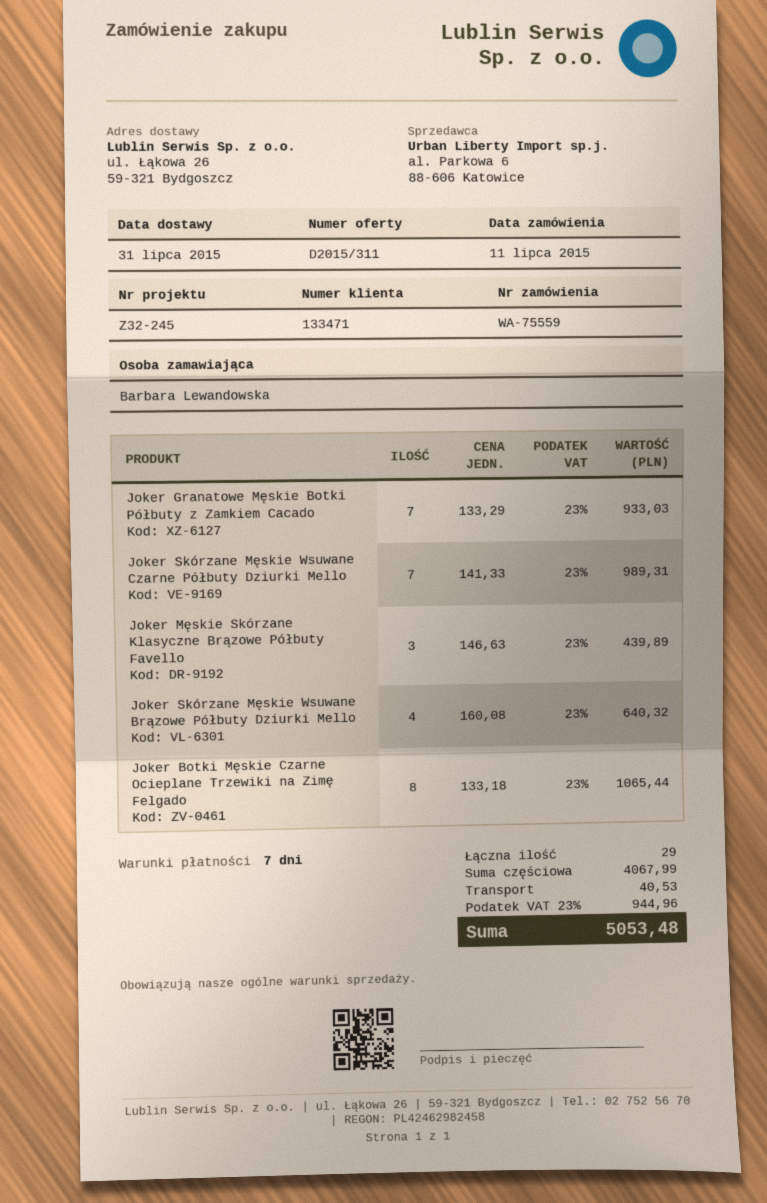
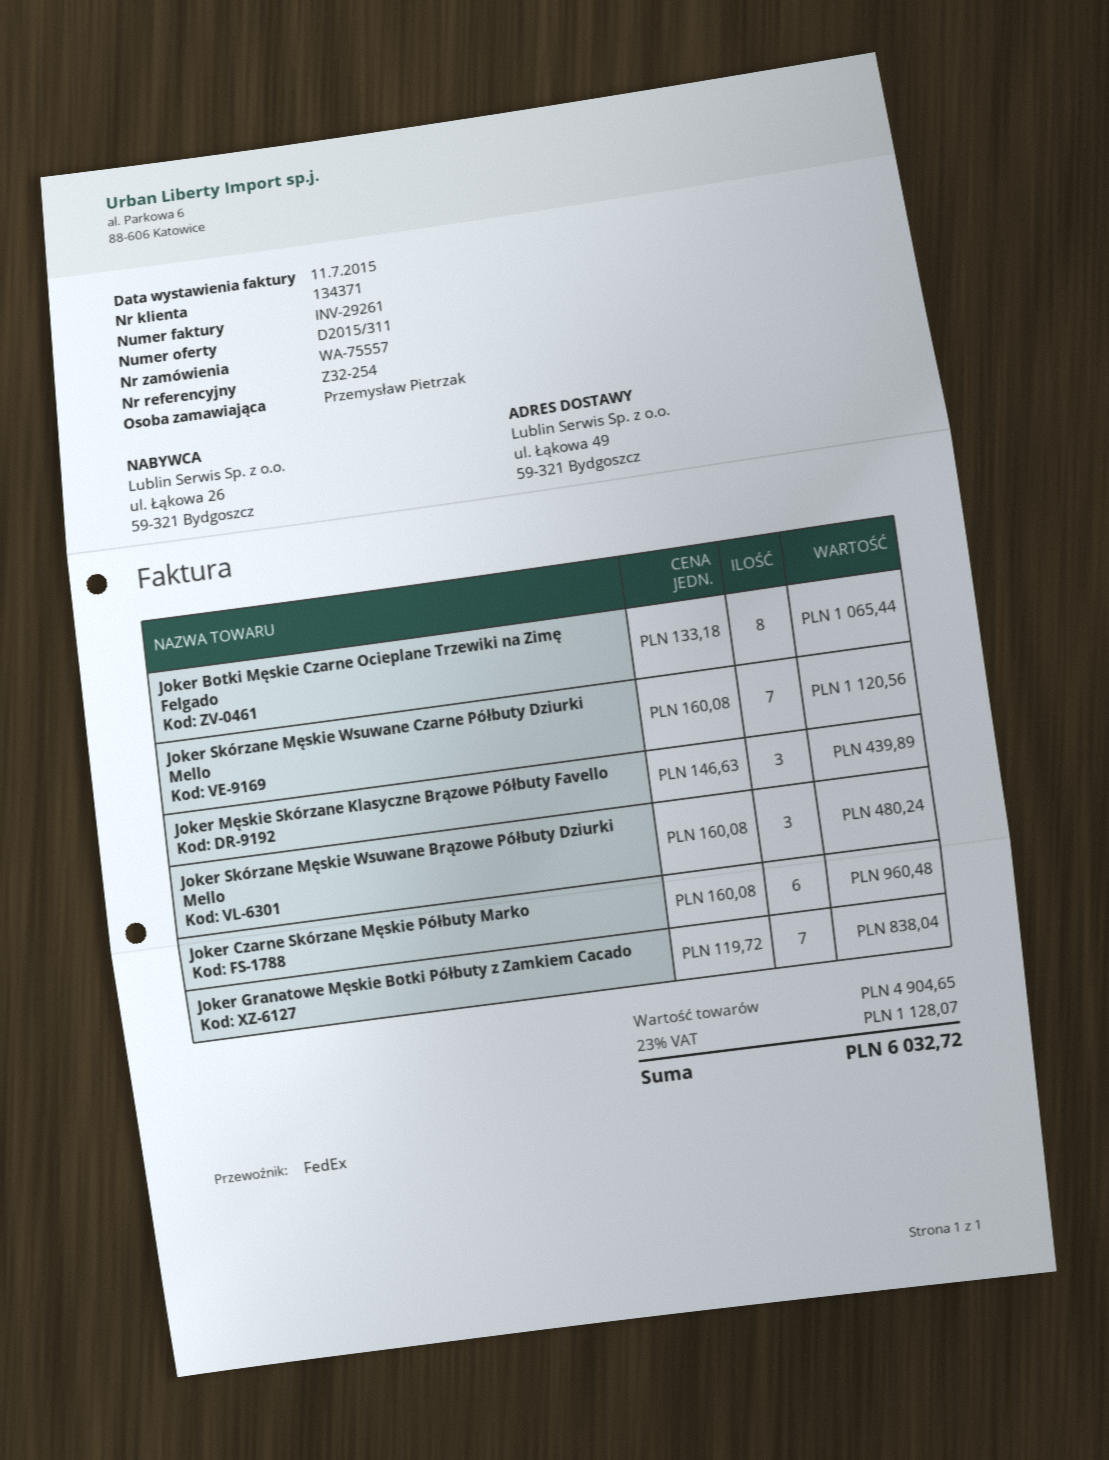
order number: WA-75559 -> WA-75557
customer number: 133471 -> 134371
reference: Z32-245 -> Z32-254
ordered by: Barbara Lewandowska -> Przemysław Pietrzak
ship to: ul. Łąkowa 26, 59-321 Bydgoszcz -> ul. Łąkowa 49, 59-321 Bydgoszcz
Joker Granatowe Męskie Botki Półbuty z Zamkiem Cacado: 7 x 133.29 = 933.03 -> 7 x 119.72 = 838.04
Joker Skórzane Męskie Wsuwane Czarne Półbuty Dziurki Mello: 7 x 141.33 = 989.31 -> 7 x 160.08 = 1120.56
Joker Skórzane Męskie Wsuwane Brązowe Półbuty Dziurki Mello: 4 x 160.08 = 640.32 -> 3 x 160.08 = 480.24
Joker Czarne Skórzane Męskie Półbuty Marko: none -> 6 x 160.08 = 960.48
subtotal: 4067.99 -> 4904.65
shipping: 40.53 -> none
tax: 23% = 944.96 -> 23% = 1128.07
total: 5053.48 -> 6032.72

